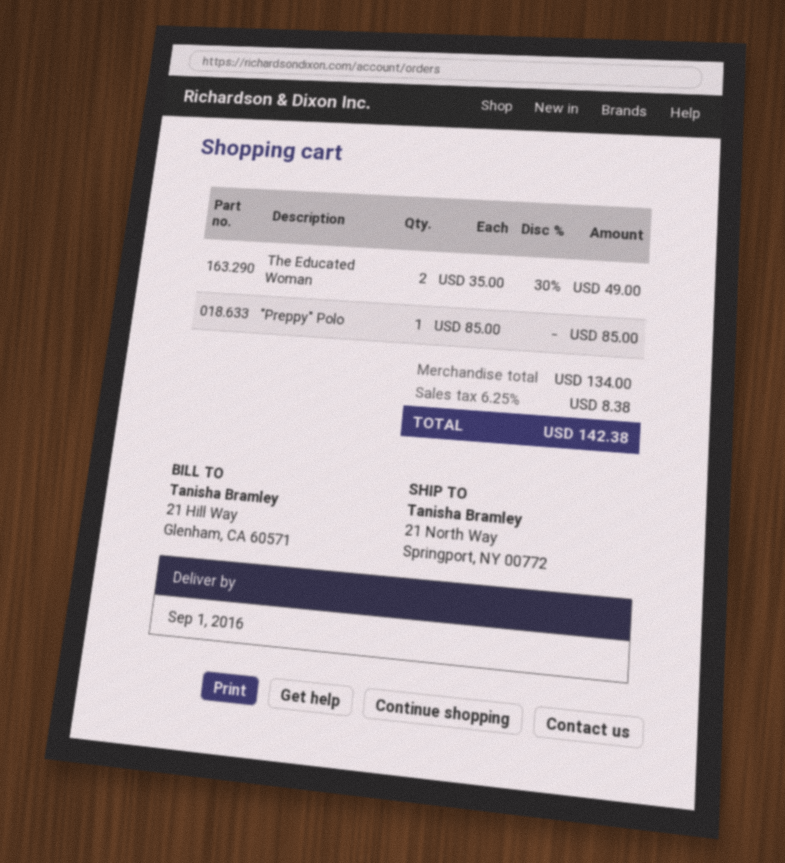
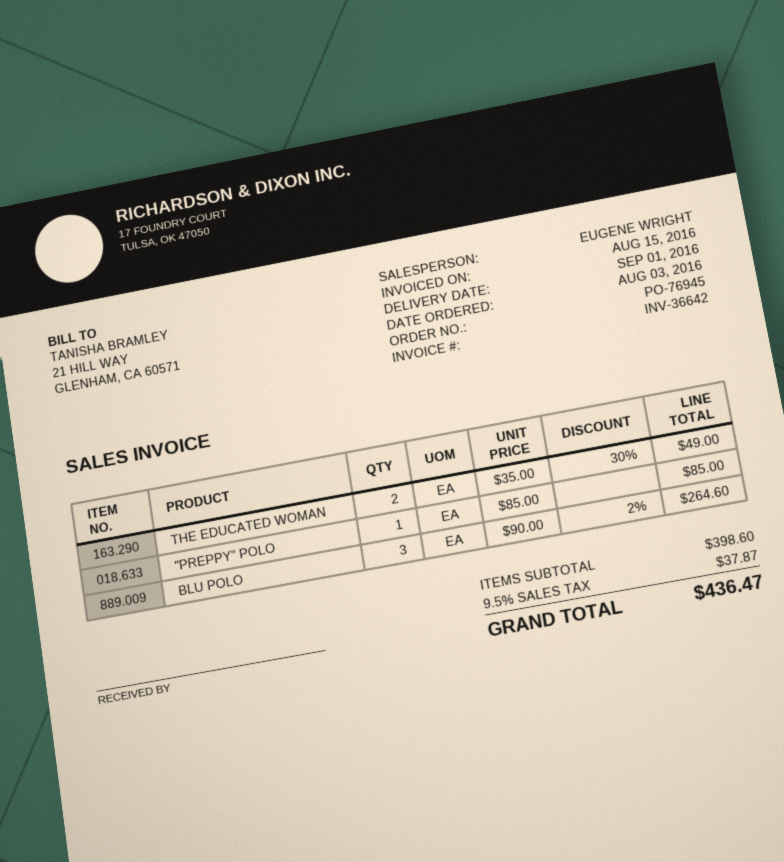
BLU POLO: none -> 3 x 90.00 - 2% = 264.60
subtotal: 134.00 -> 398.60
tax: 6.25% = 8.38 -> 9.5% = 37.87
total: 142.38 -> 436.47

